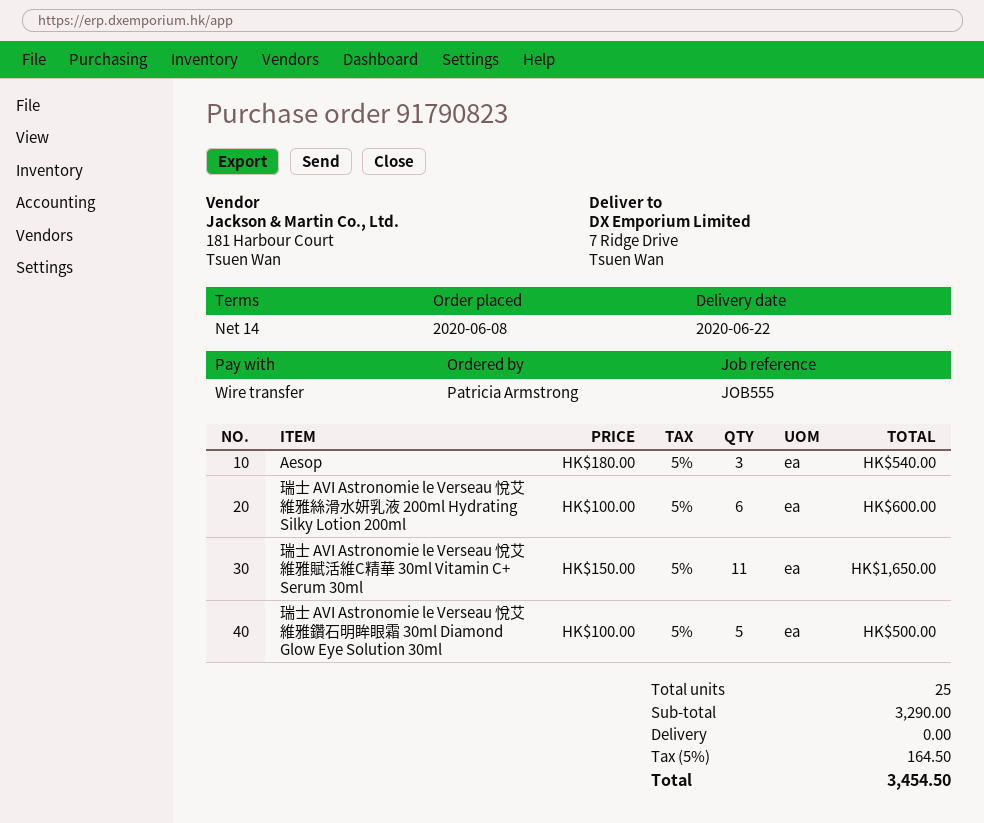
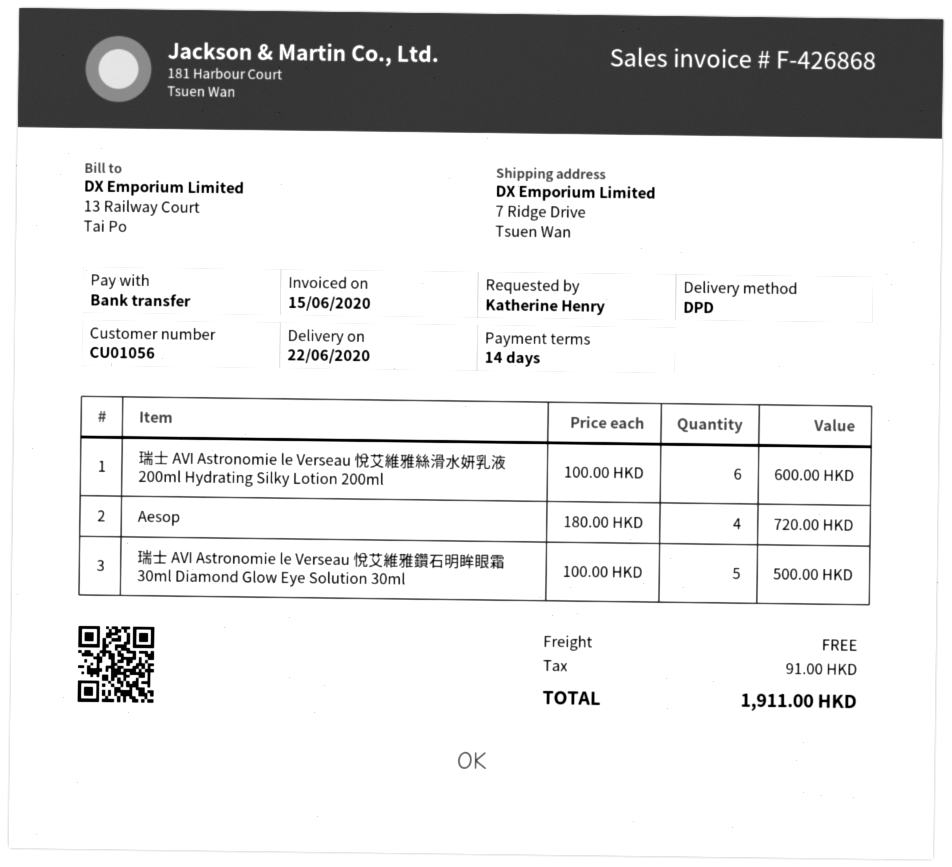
ordered by: Patricia Armstrong -> Katherine Henry
Aesop: 3 x 180.00 = 540.00 -> 4 x 180.00 = 720.00
瑞士 AVI Astronomie le Verseau 悅艾維雅賦活維C精華 30ml Vitamin C+ Serum 30ml: 11 x 150.00 = 1650.00 -> none
tax: 164.50 -> 91.00
total: 3454.50 -> 1911.00

